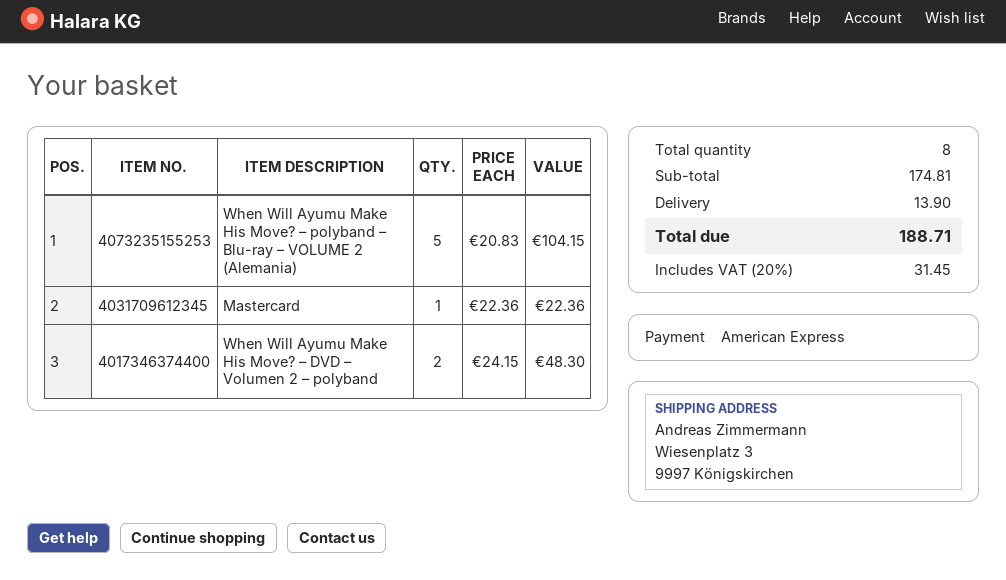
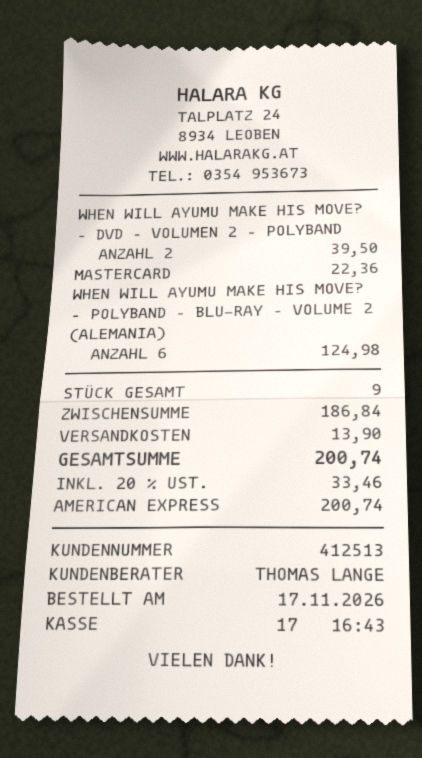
When Will Ayumu Make His Move? – polyband – Blu-ray – VOLUME 2 (Alemania): 5 for 104.15 -> 6 for 124.98
When Will Ayumu Make His Move? – DVD – Volumen 2 – polyband: 2 for 48.30 -> 2 for 39.50
total quantity: 8 -> 9
subtotal: 174.81 -> 186.84
tax: 20% = 31.45 -> 20% = 33.46
total: 188.71 -> 200.74

